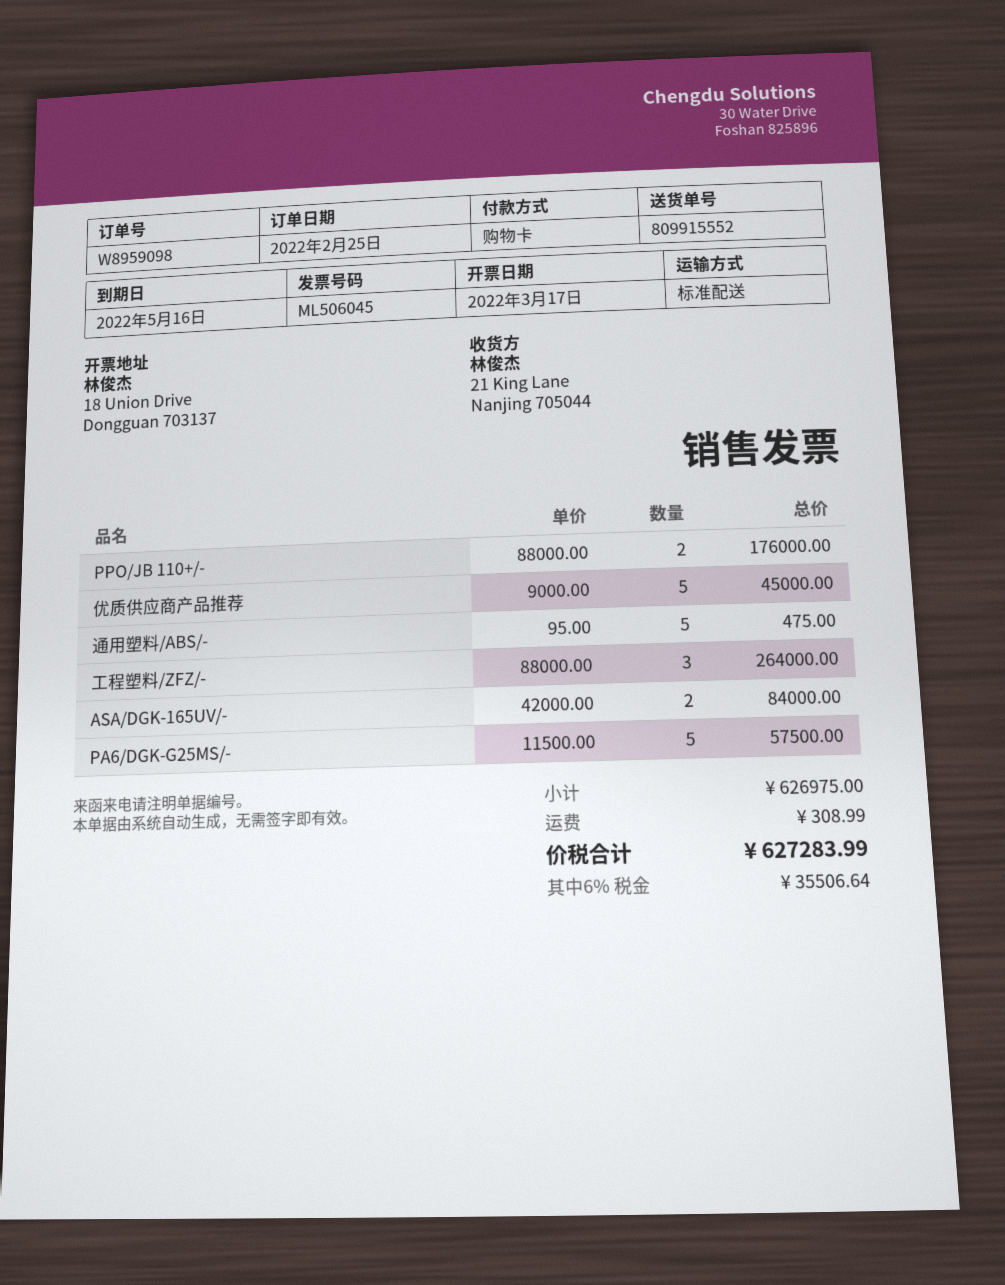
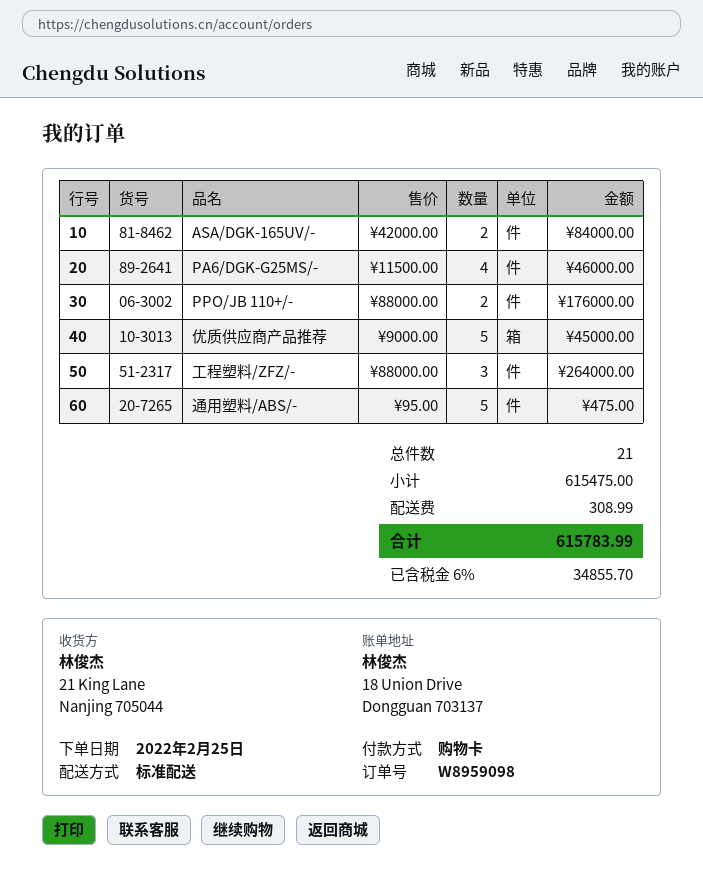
PA6/DGK-G25MS/-: 5 x 11500.00 = 57500.00 -> 4 x 11500.00 = 46000.00
subtotal: 626975.00 -> 615475.00
tax: 6% = 35506.64 -> 6% = 34855.70
total: 627283.99 -> 615783.99

